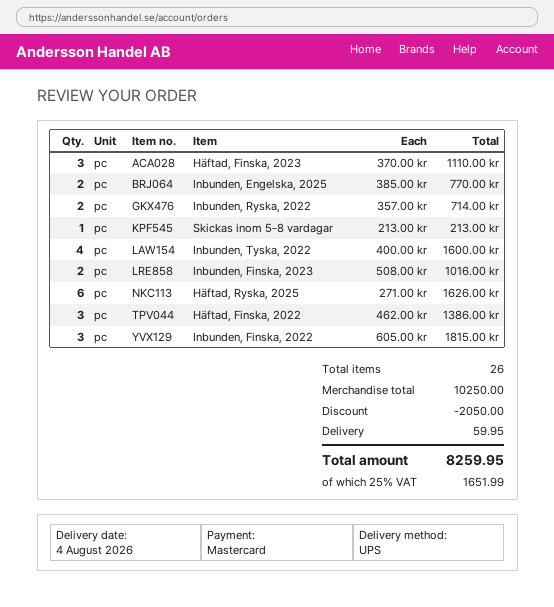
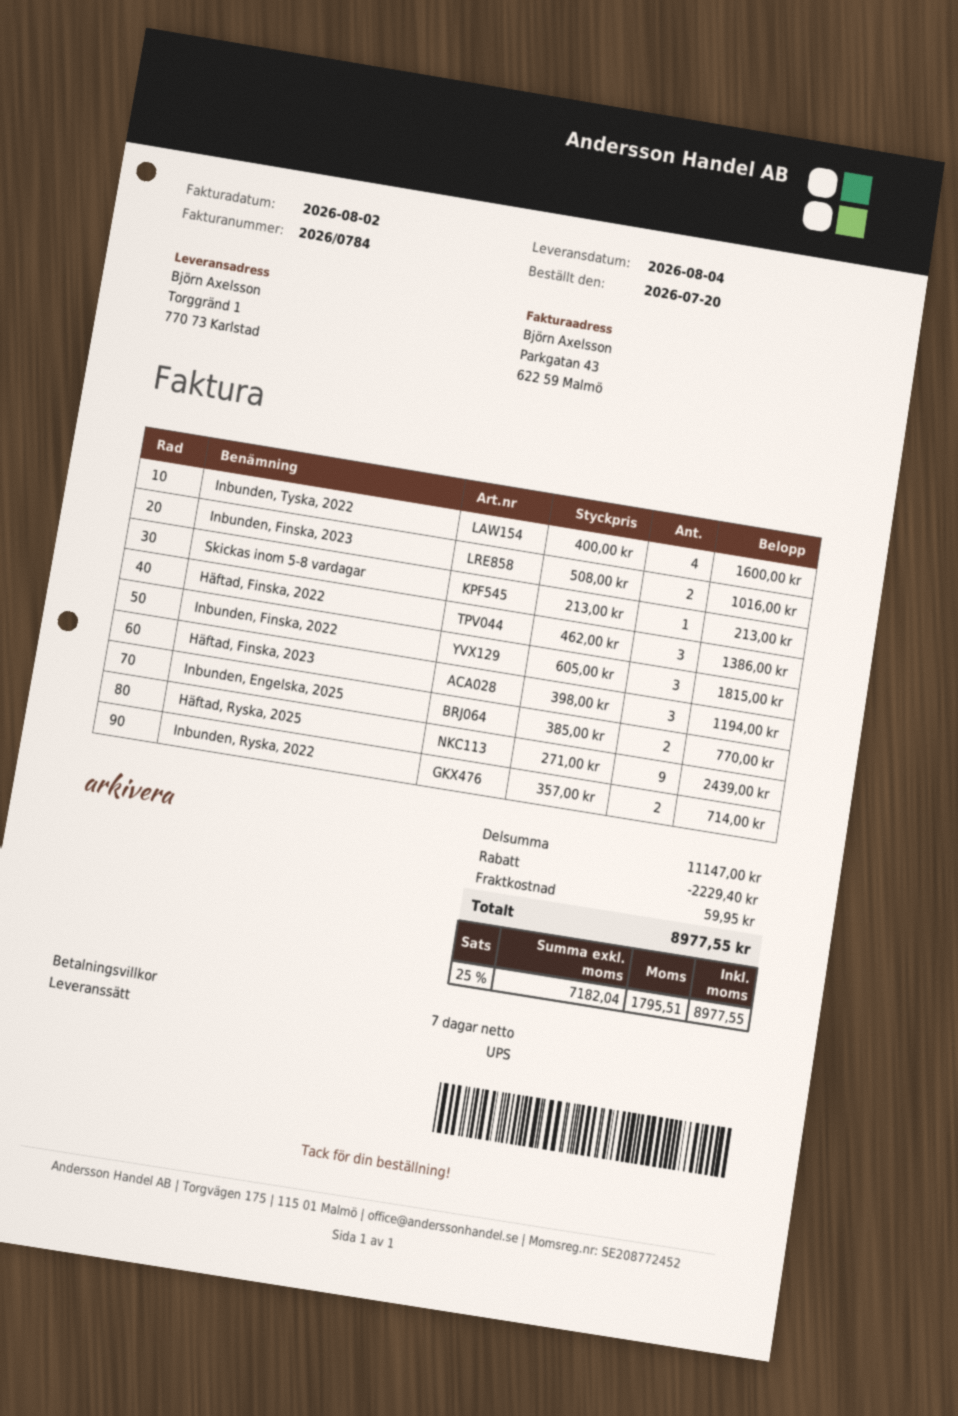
Häftad, Finska, 2023: 3 x 370.00 = 1110.00 -> 3 x 398.00 = 1194.00
Häftad, Ryska, 2025: 6 x 271.00 = 1626.00 -> 9 x 271.00 = 2439.00
subtotal: 10250.00 -> 11147.00
discount: 2050.00 -> 2229.40
tax: 25% = 1651.99 -> 25% = 1795.51
total: 8259.95 -> 8977.55

